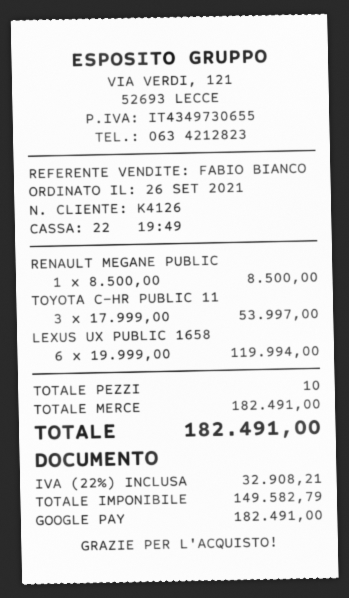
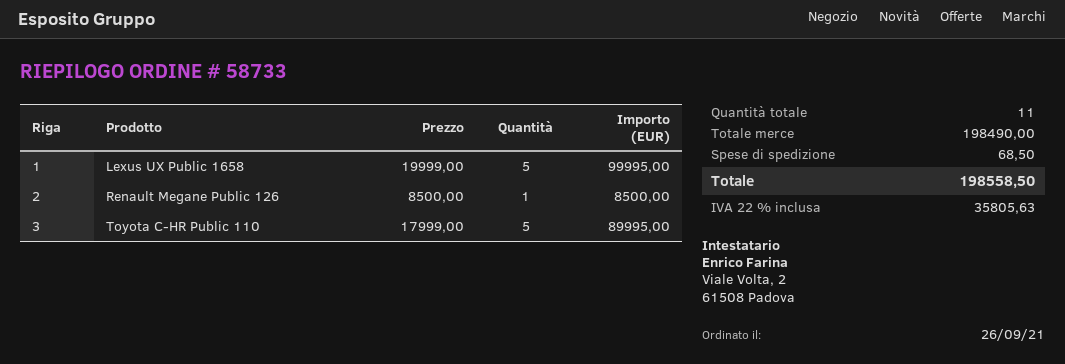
TOYOTA C-HR PUBLIC 11: 3 x 17999.00 = 53997.00 -> 5 x 17999.00 = 89995.00
LEXUS UX PUBLIC 1658: 6 x 19999.00 = 119994.00 -> 5 x 19999.00 = 99995.00
total quantity: 10 -> 11
subtotal: 182491.00 -> 198490.00
shipping: none -> 68.50
tax: 22% = 32908.21 -> 22% = 35805.63
total: 182491.00 -> 198558.50

